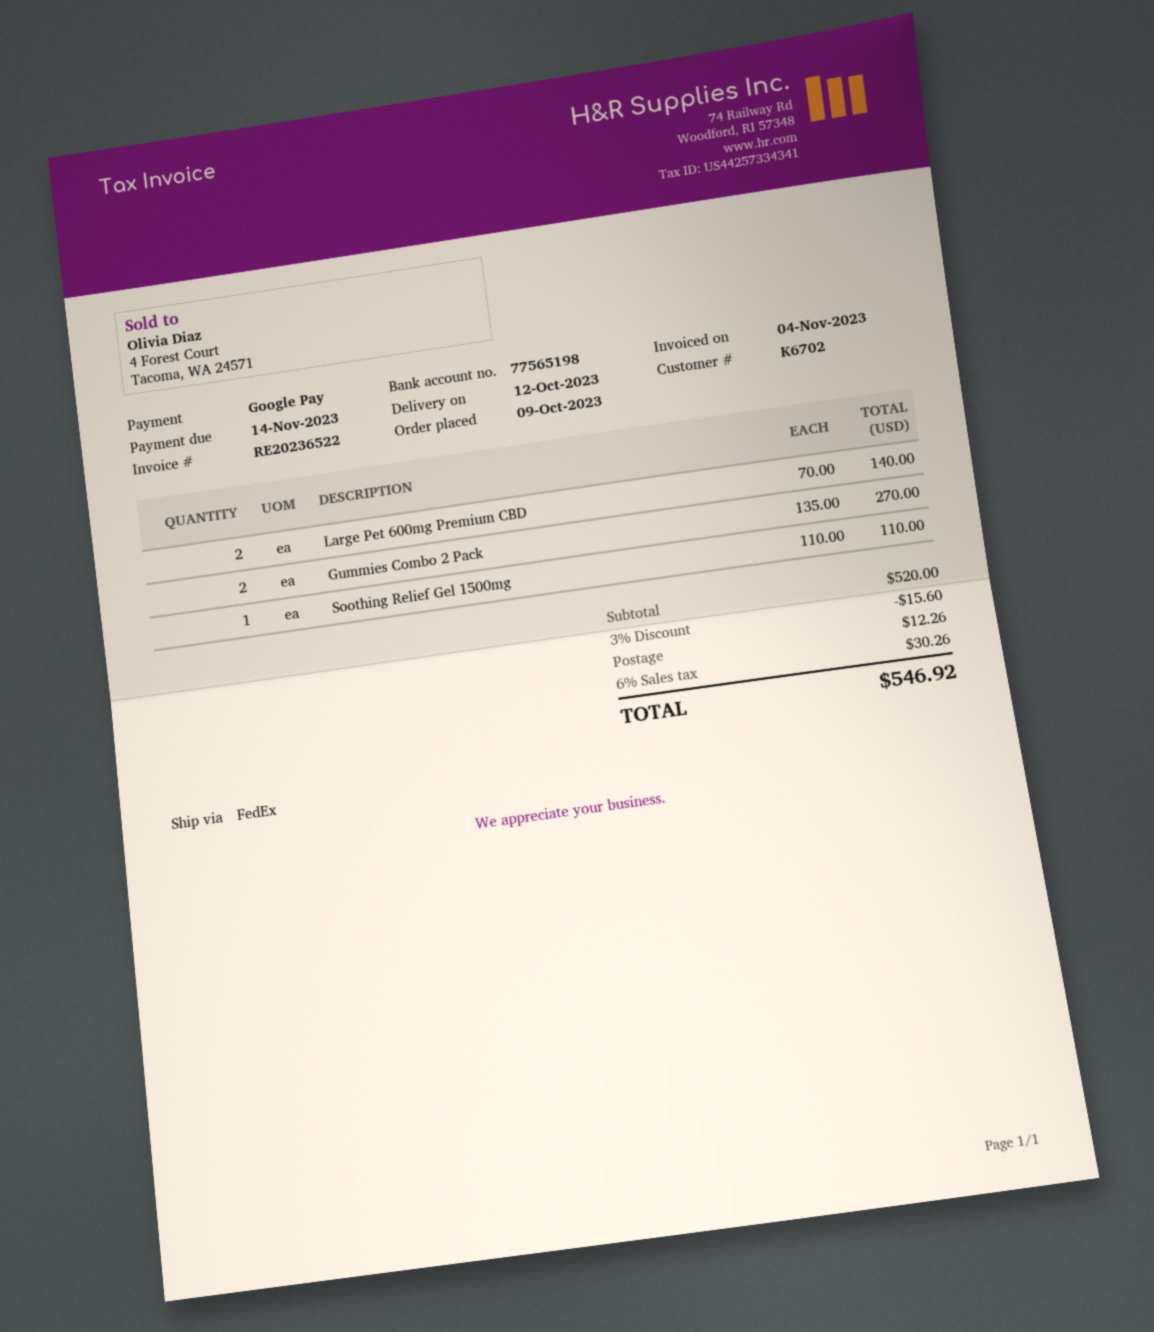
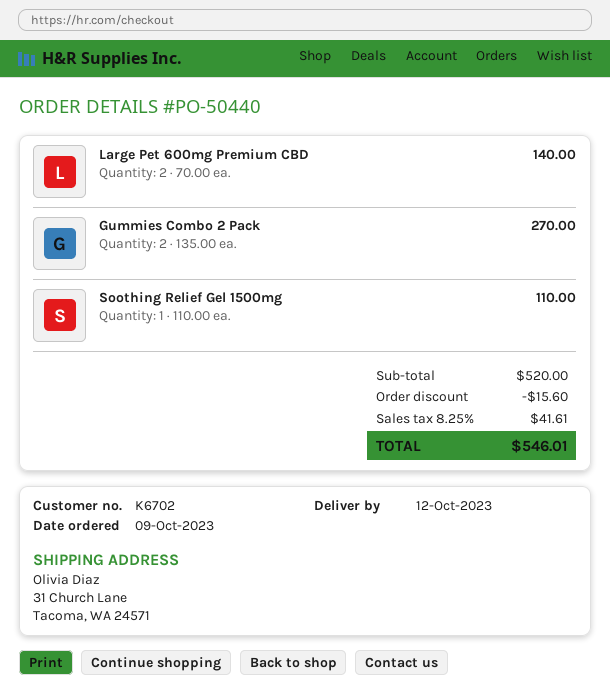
shipping: 12.26 -> none
tax: 6% = 30.26 -> 8.25% = 41.61
total: 546.92 -> 546.01

